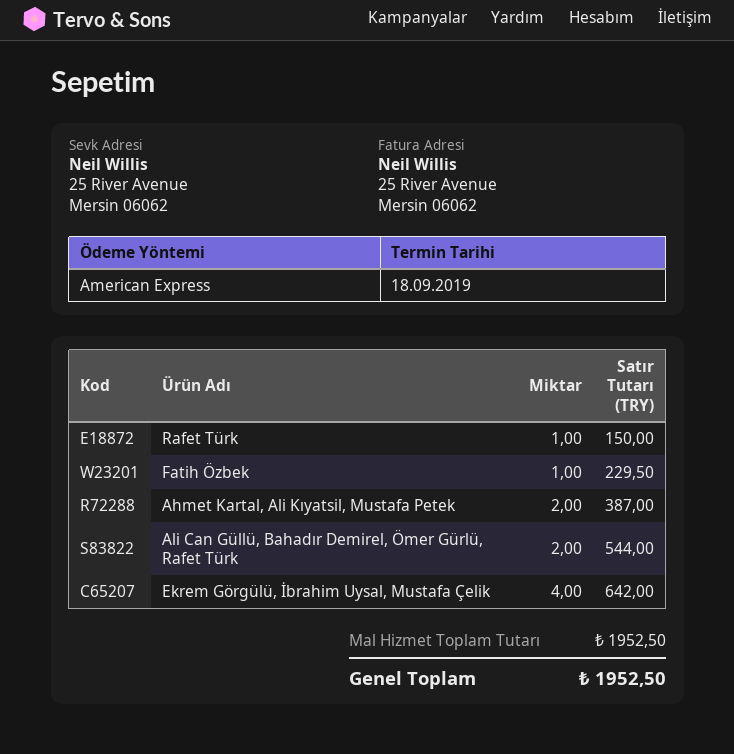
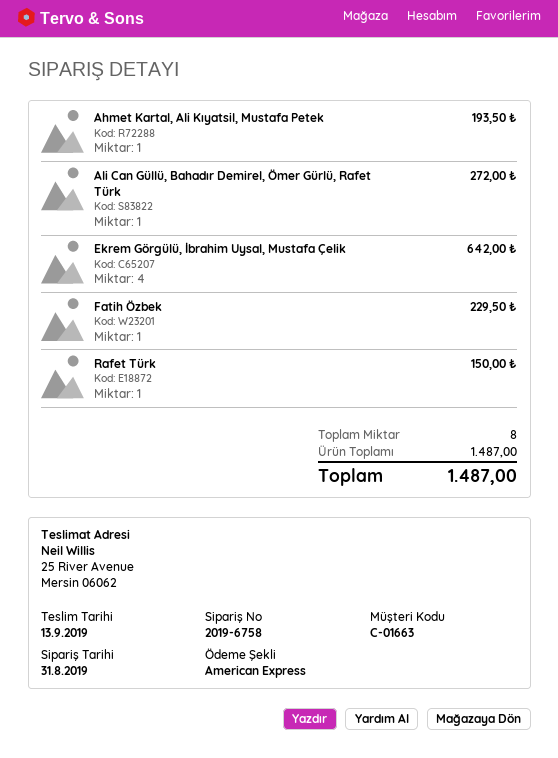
delivery date: 2019-09-18 -> 2019-09-13
Ahmet Kartal, Ali Kıyatsil, Mustafa Petek: 2 for 387.00 -> 1 for 193.50
Ali Can Güllü, Bahadır Demirel, Ömer Gürlü, Rafet Türk: 2 for 544.00 -> 1 for 272.00
subtotal: 1952.50 -> 1487.00
total: 1952.50 -> 1487.00

